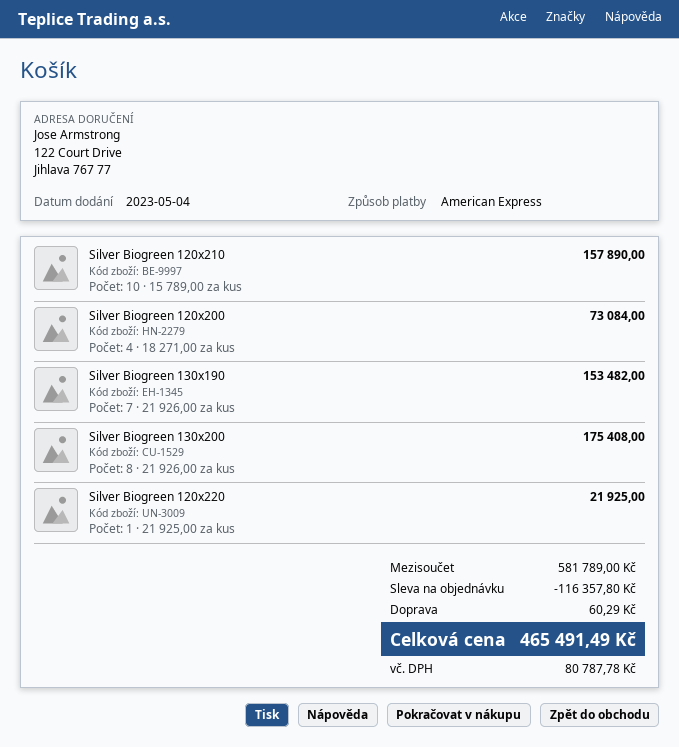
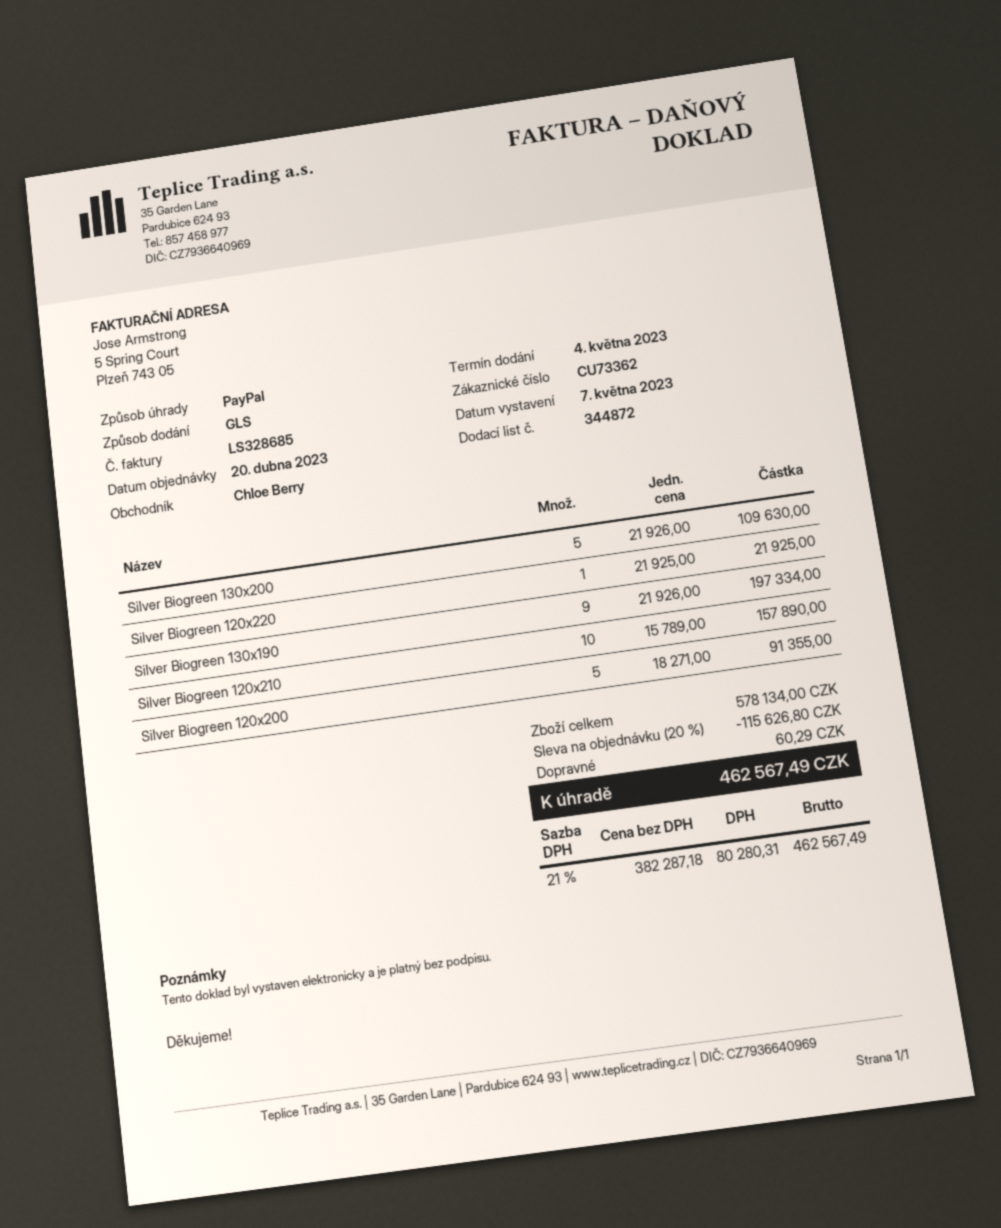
payment method: American Express -> PayPal
Silver Biogreen 120x200: 4 x 18271.00 = 73084.00 -> 5 x 18271.00 = 91355.00
Silver Biogreen 130x190: 7 x 21926.00 = 153482.00 -> 9 x 21926.00 = 197334.00
Silver Biogreen 130x200: 8 x 21926.00 = 175408.00 -> 5 x 21926.00 = 109630.00
subtotal: 581789.00 -> 578134.00
discount: 116357.80 -> 115626.80
tax: 80787.78 -> 80280.31
total: 465491.49 -> 462567.49

